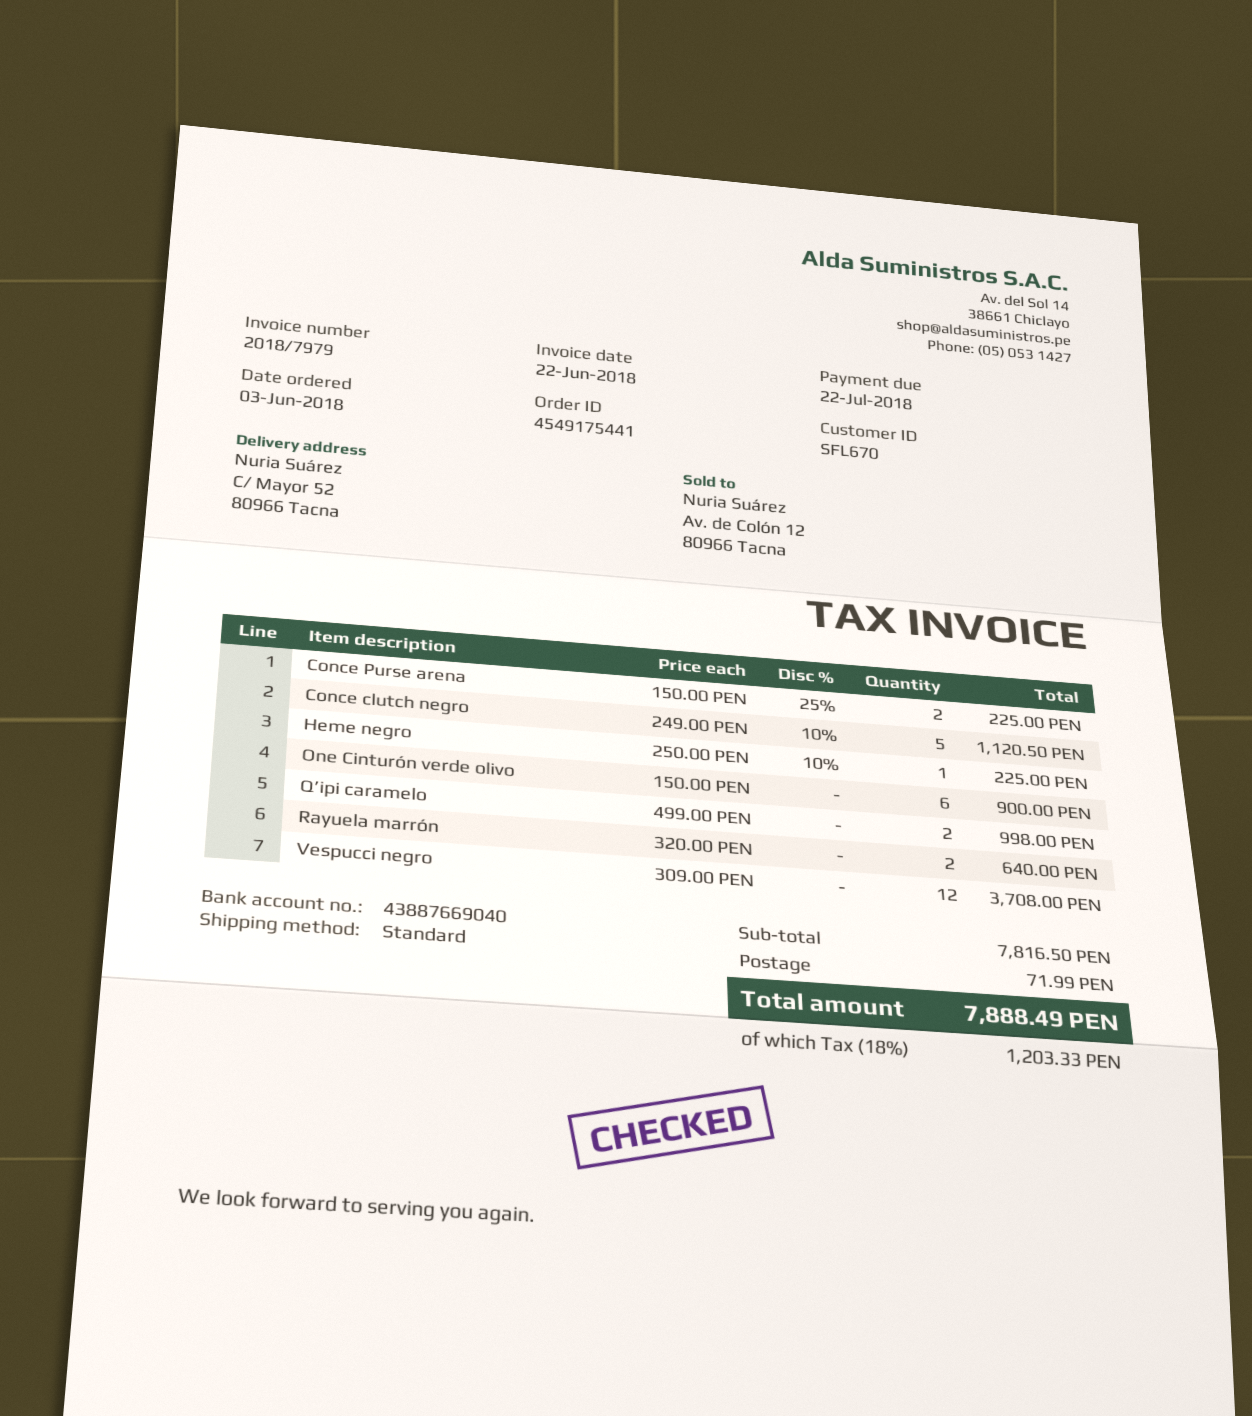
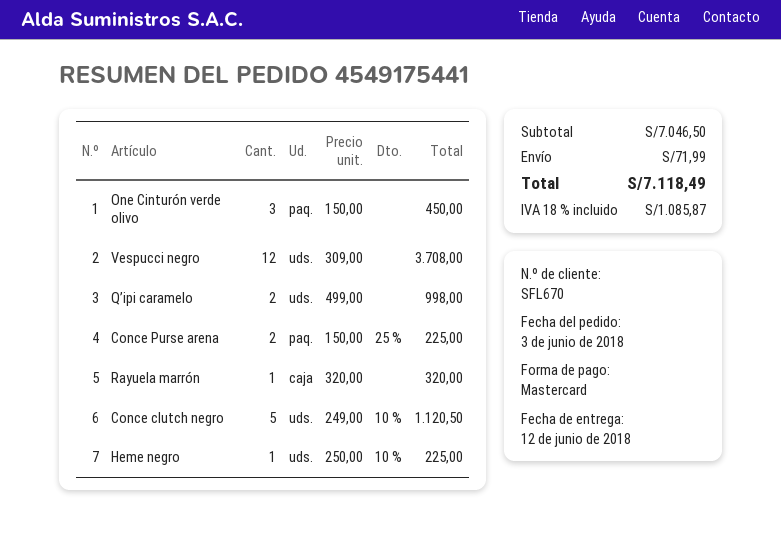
One Cinturón verde olivo: 6 x 150.00 = 900.00 -> 3 x 150.00 = 450.00
Rayuela marrón: 2 x 320.00 = 640.00 -> 1 x 320.00 = 320.00
subtotal: 7816.50 -> 7046.50
tax: 18% = 1203.33 -> 18% = 1085.87
total: 7888.49 -> 7118.49

